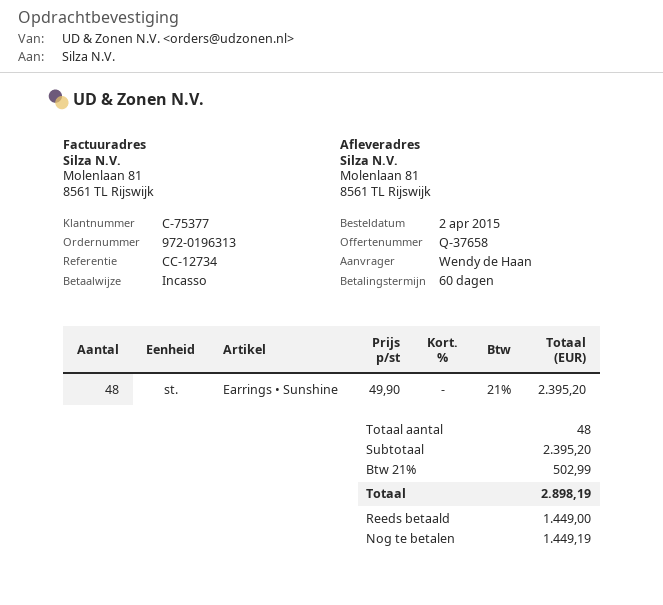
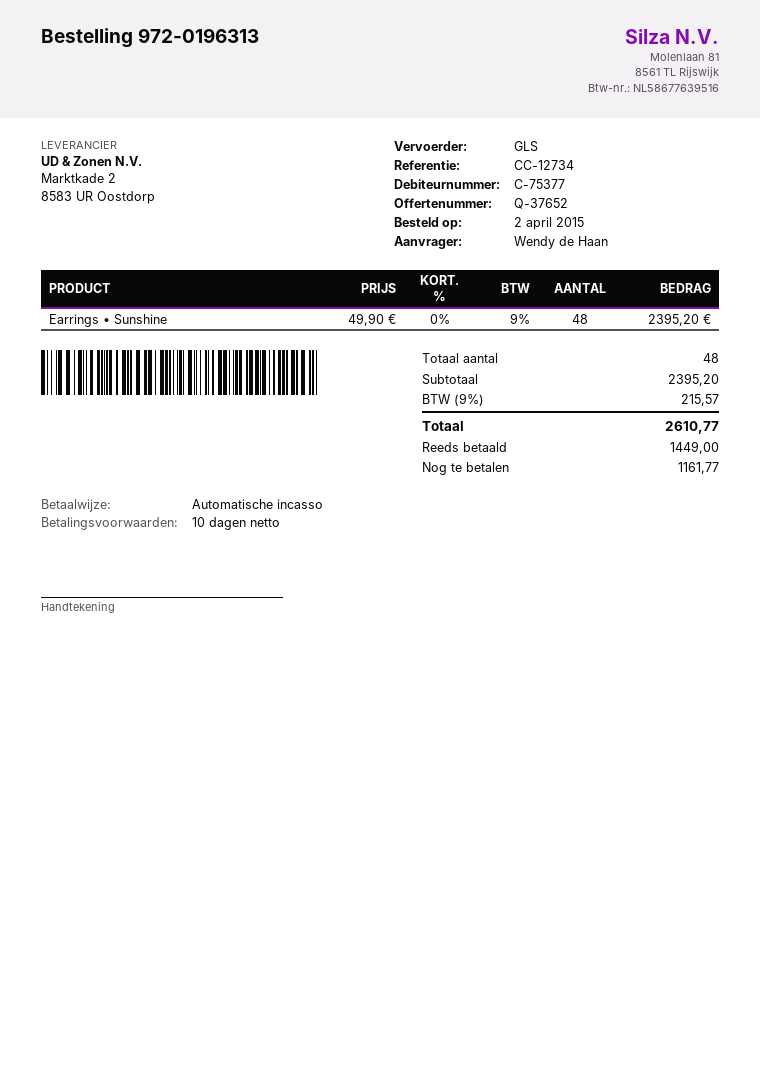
quote number: Q-37658 -> Q-37652
payment terms: 60 days -> 10 days
tax: 21% = 502.99 -> 9% = 215.57
total: 2898.19 -> 2610.77
balance: 1449.19 -> 1161.77

